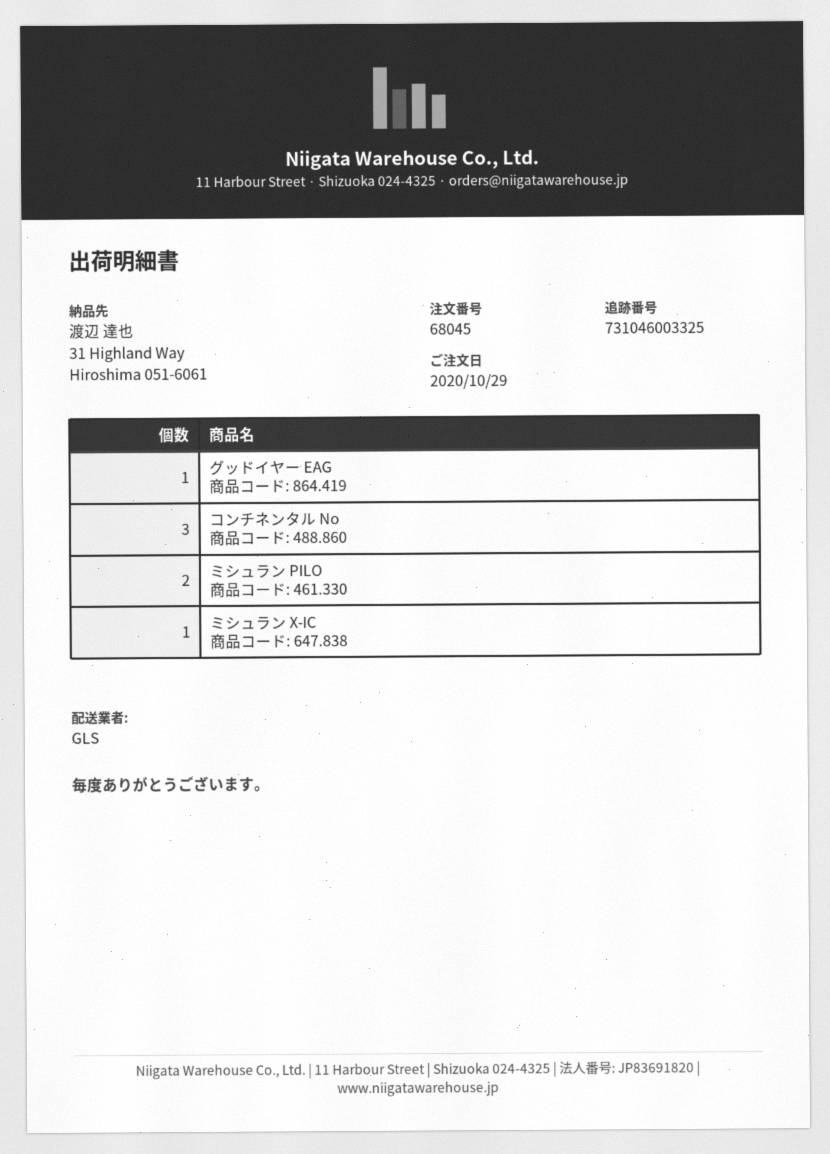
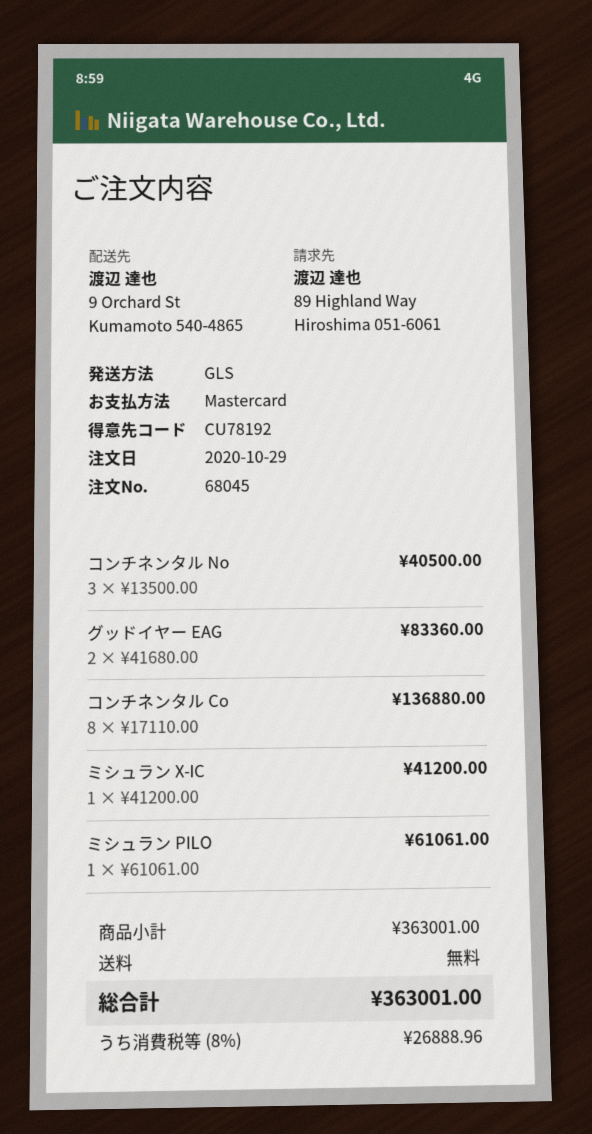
ship to: 31 Highland Way, Hiroshima 051-6061 -> 9 Orchard St, Kumamoto 540-4865
グッドイヤー EAG: 1 -> 2
ミシュラン PILO: 2 -> 1
コンチネンタル Co: none -> 8

